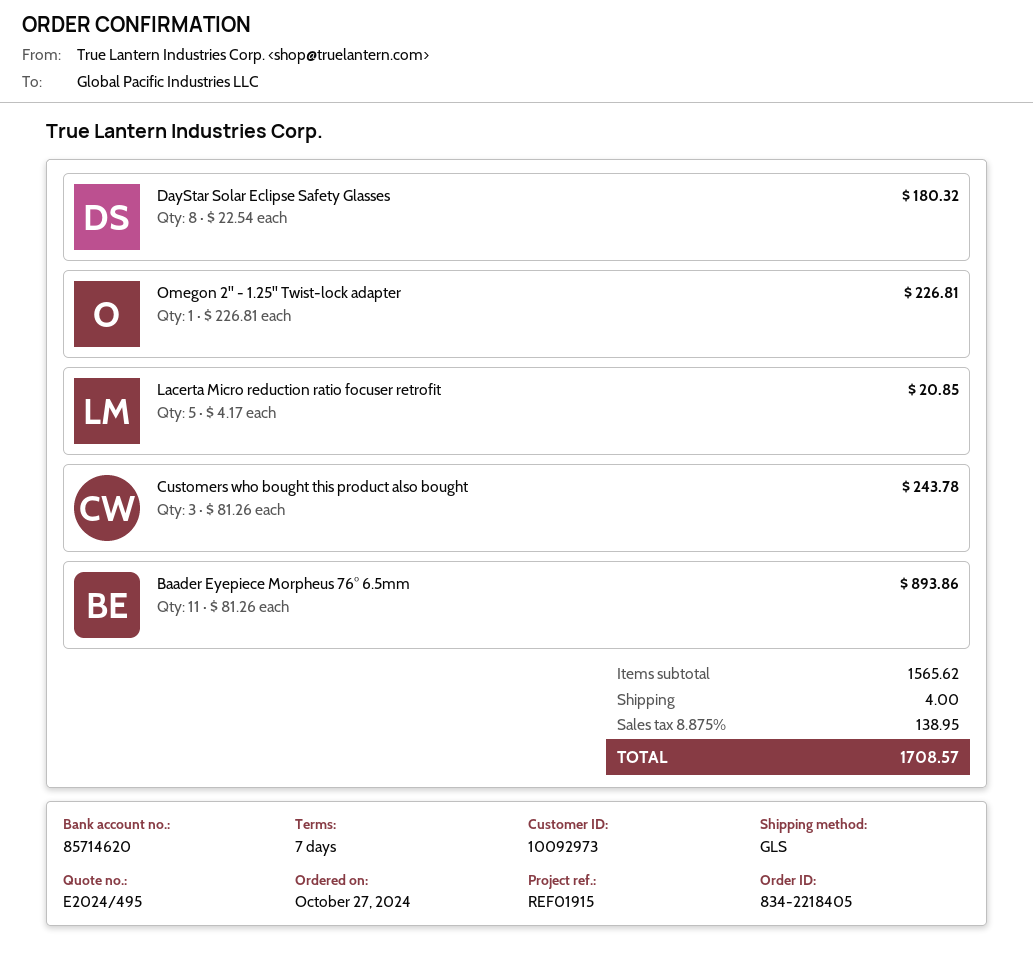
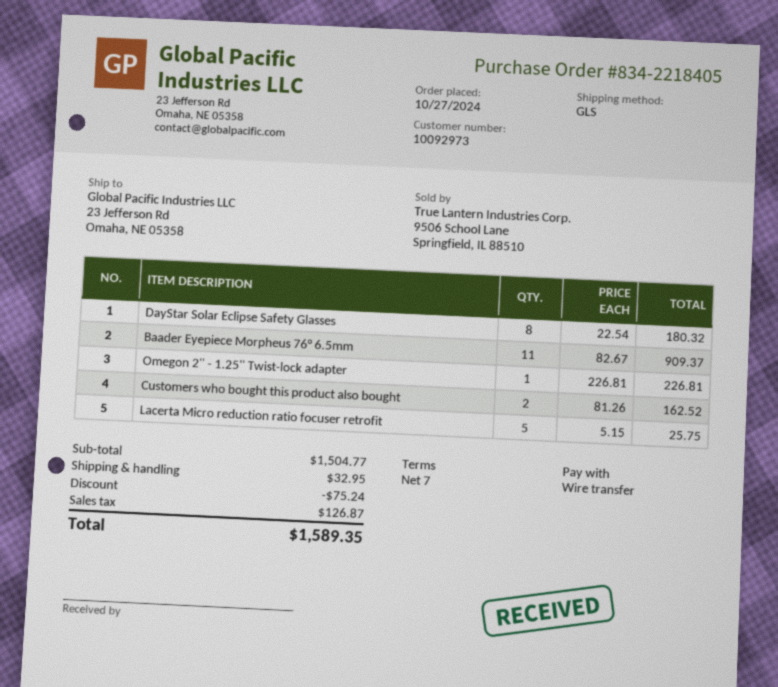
Lacerta Micro reduction ratio focuser retrofit: 5 x 4.17 = 20.85 -> 5 x 5.15 = 25.75
Customers who bought this product also bought: 3 x 81.26 = 243.78 -> 2 x 81.26 = 162.52
Baader Eyepiece Morpheus 76° 6.5mm: 11 x 81.26 = 893.86 -> 11 x 82.67 = 909.37
subtotal: 1565.62 -> 1504.77
discount: none -> 75.24
shipping: 4.00 -> 32.95
tax: 138.95 -> 126.87
total: 1708.57 -> 1589.35

